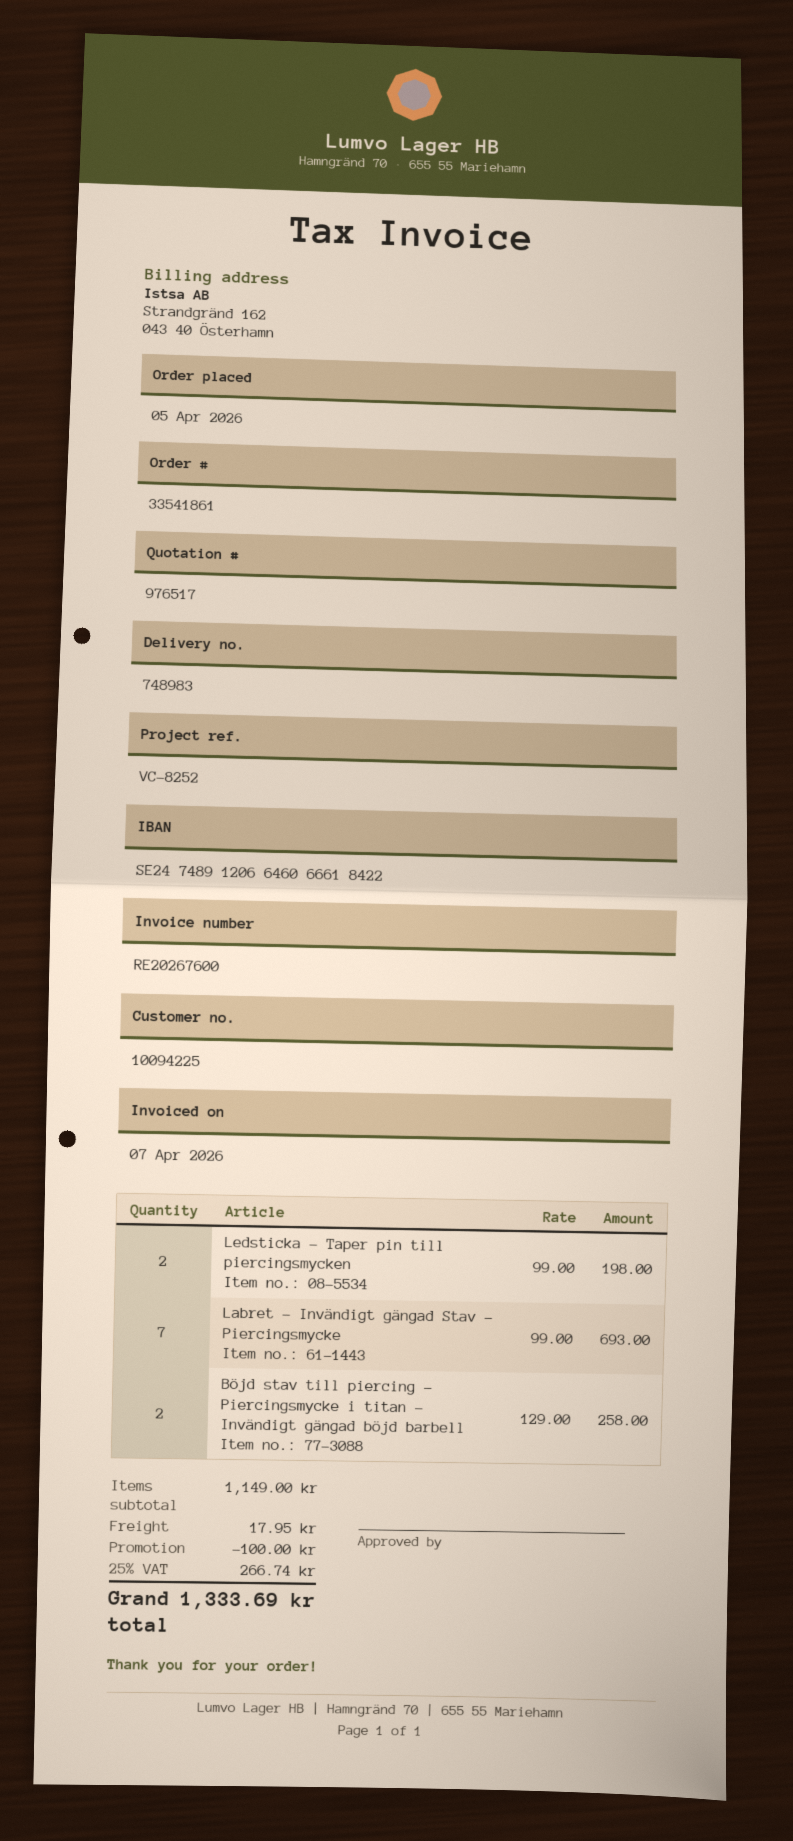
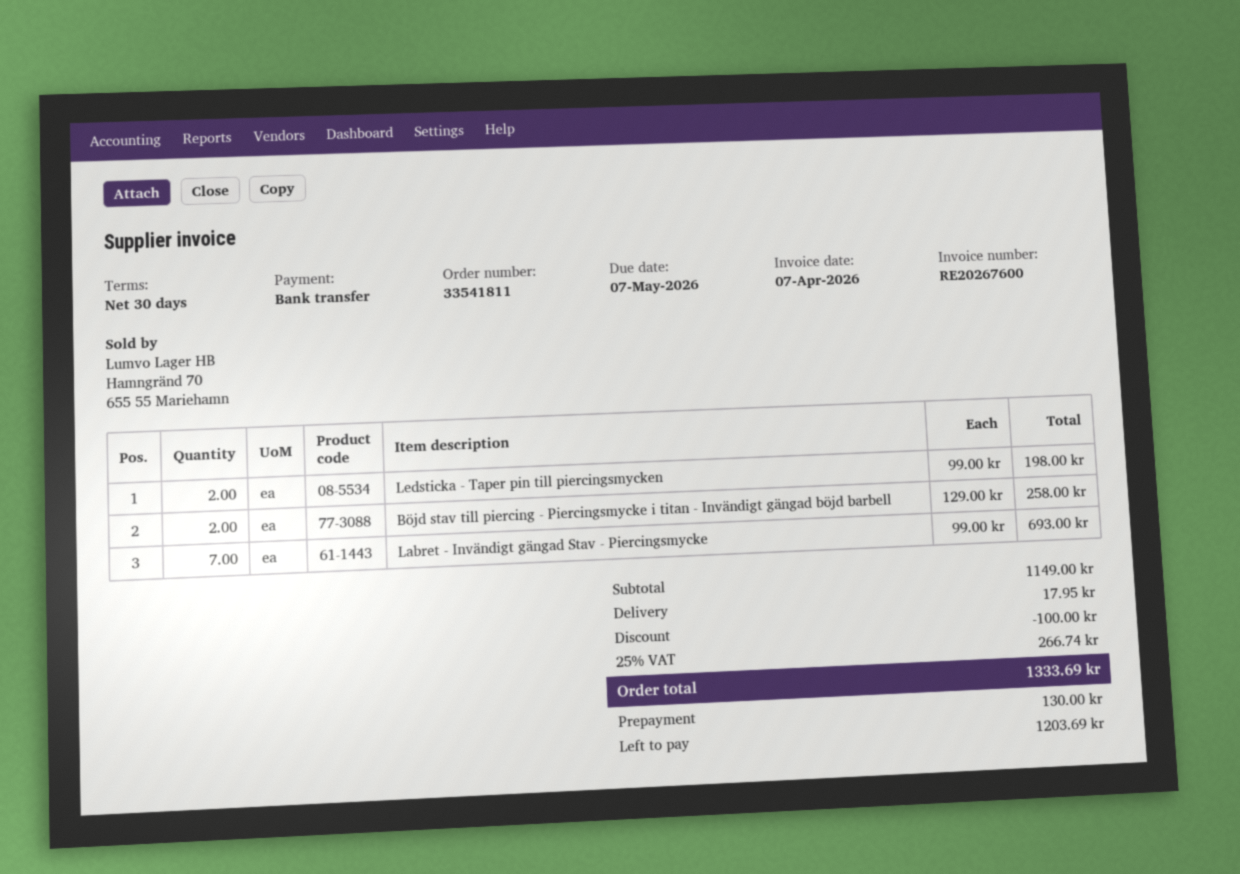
order number: 33541861 -> 33541811

